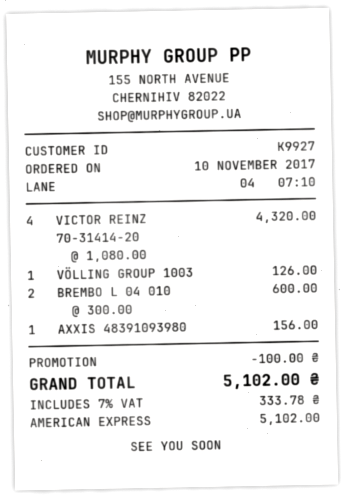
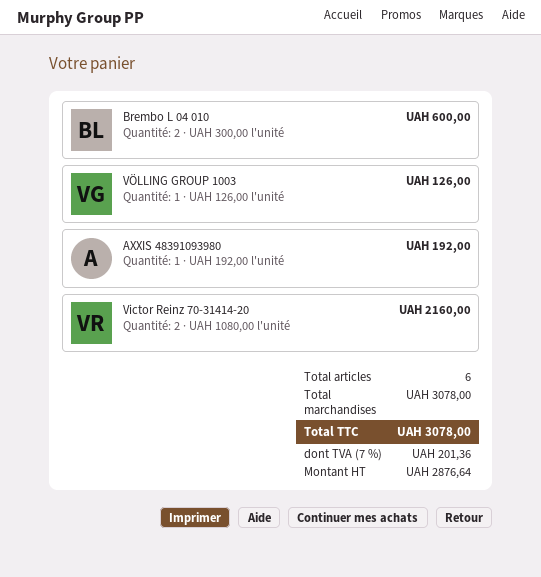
VICTOR REINZ 70-31414-20: 4 x 1080.00 = 4320.00 -> 2 x 1080.00 = 2160.00
AXXIS 48391093980: 1 x 156.00 = 156.00 -> 1 x 192.00 = 192.00
discount: 100.00 -> none
tax: 7% = 333.78 -> 7% = 201.36
total: 5102.00 -> 3078.00

